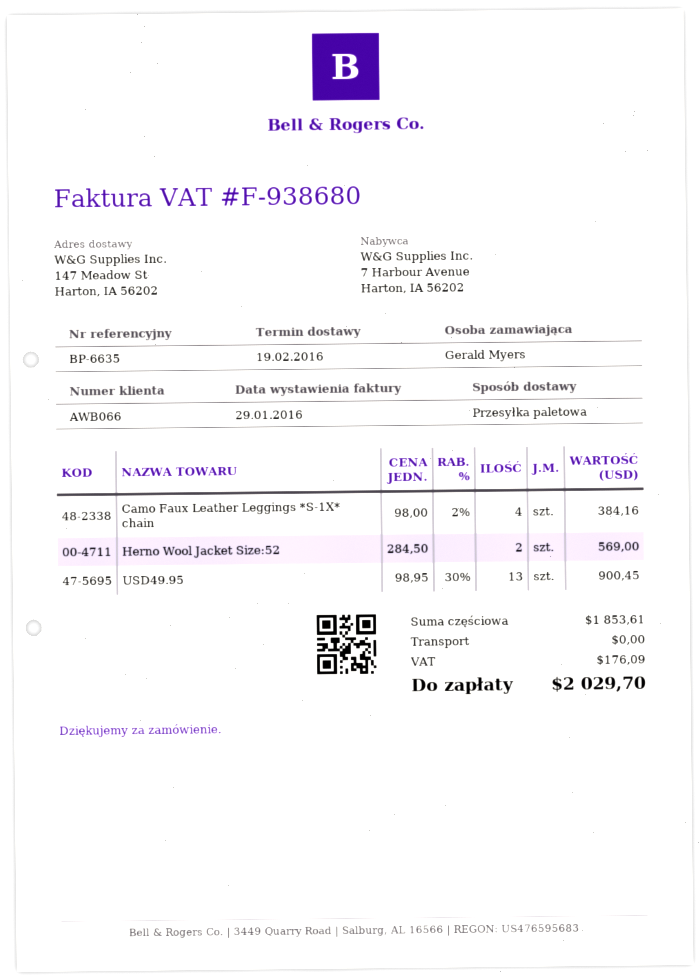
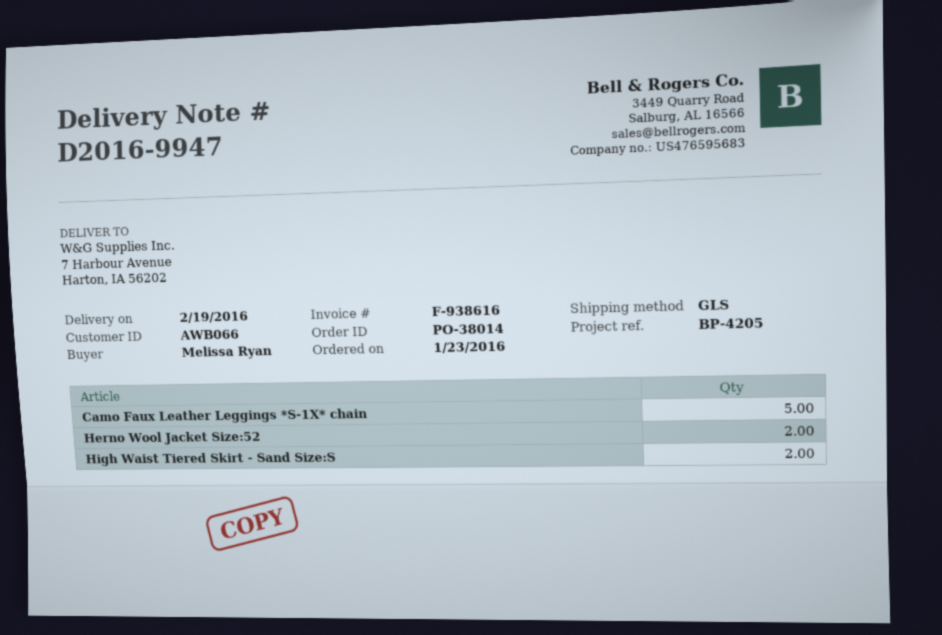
invoice number: F-938680 -> F-938616
reference: BP-6635 -> BP-4205
ordered by: Gerald Myers -> Melissa Ryan
shipping method: pallet freight -> GLS
ship to: 147 Meadow St, Harton, IA 56202 -> 7 Harbour Avenue, Harton, IA 56202
Camo Faux Leather Leggings *S-1X* chain: 4 -> 5
USD49.95: 13 -> none
High Waist Tiered Skirt - Sand Size:S: none -> 2

